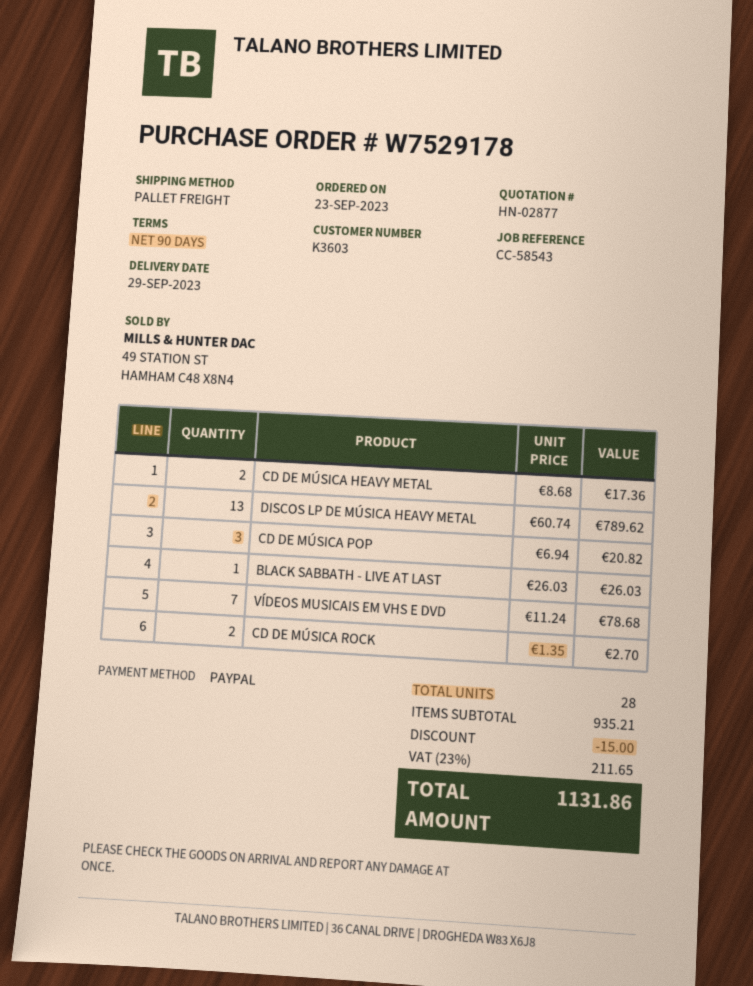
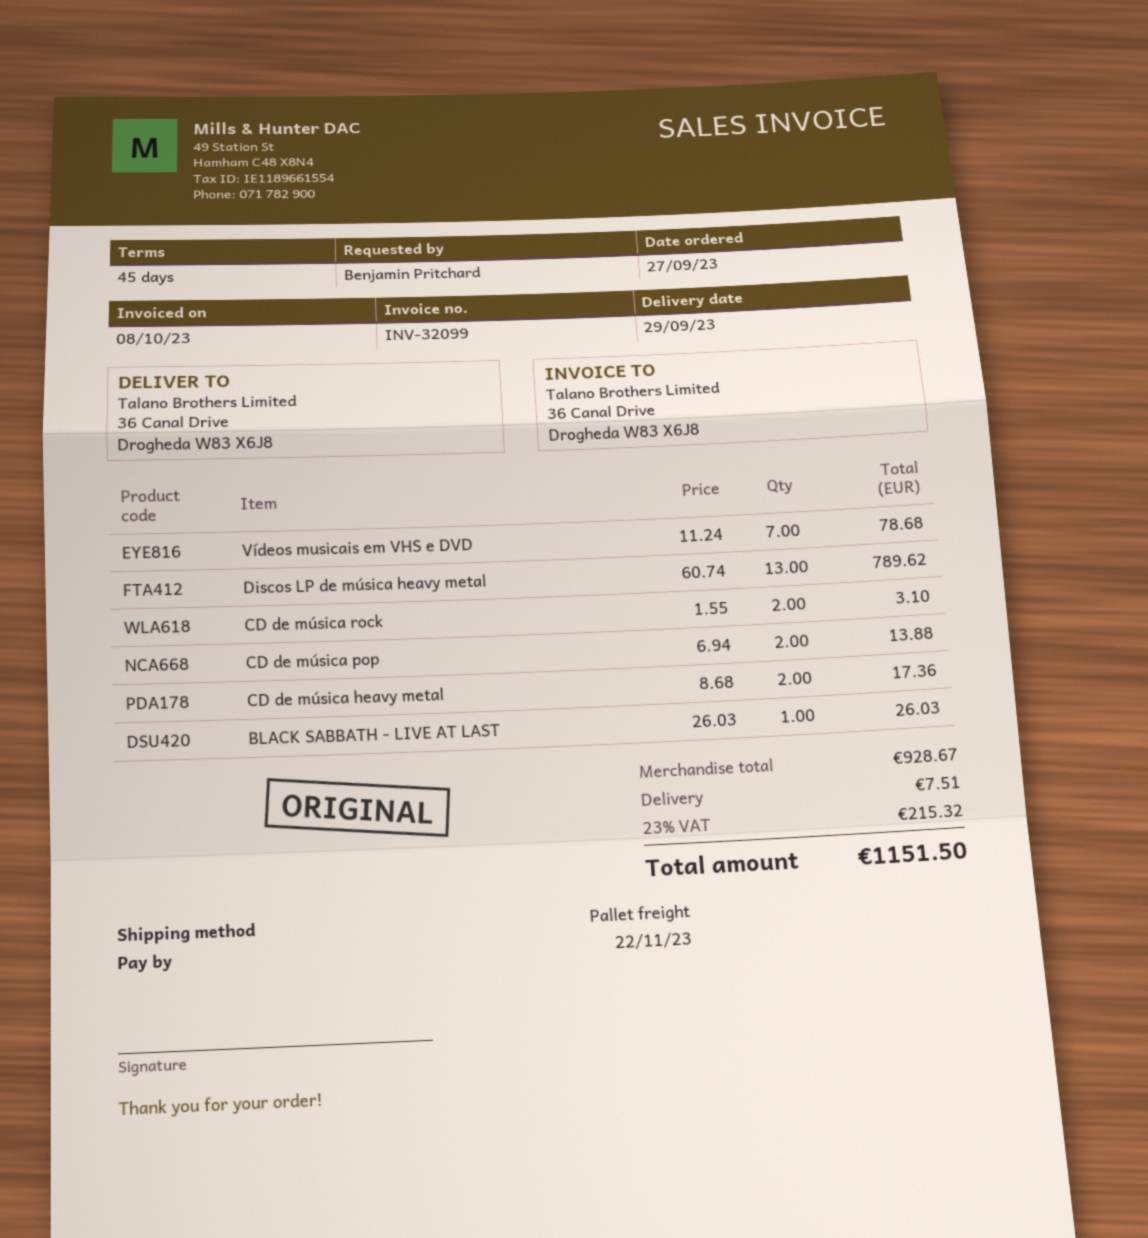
order date: 2023-09-23 -> 2023-09-27
payment terms: 90 days -> 45 days
CD DE MÚSICA POP: 3 x 6.94 = 20.82 -> 2 x 6.94 = 13.88
CD DE MÚSICA ROCK: 2 x 1.35 = 2.70 -> 2 x 1.55 = 3.10
subtotal: 935.21 -> 928.67
discount: 15.00 -> none
shipping: none -> 7.51
tax: 23% = 211.65 -> 23% = 215.32
total: 1131.86 -> 1151.50

